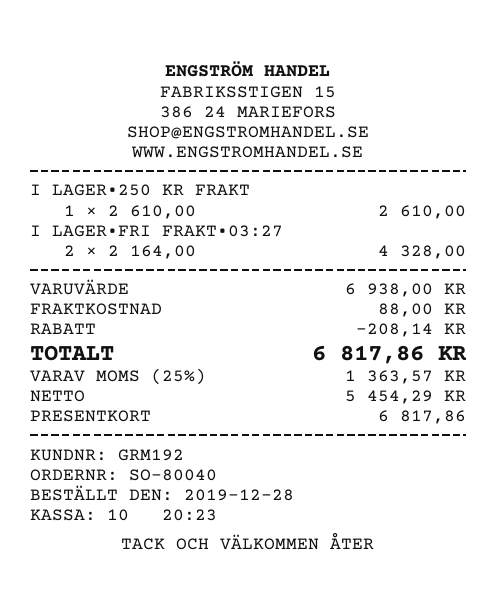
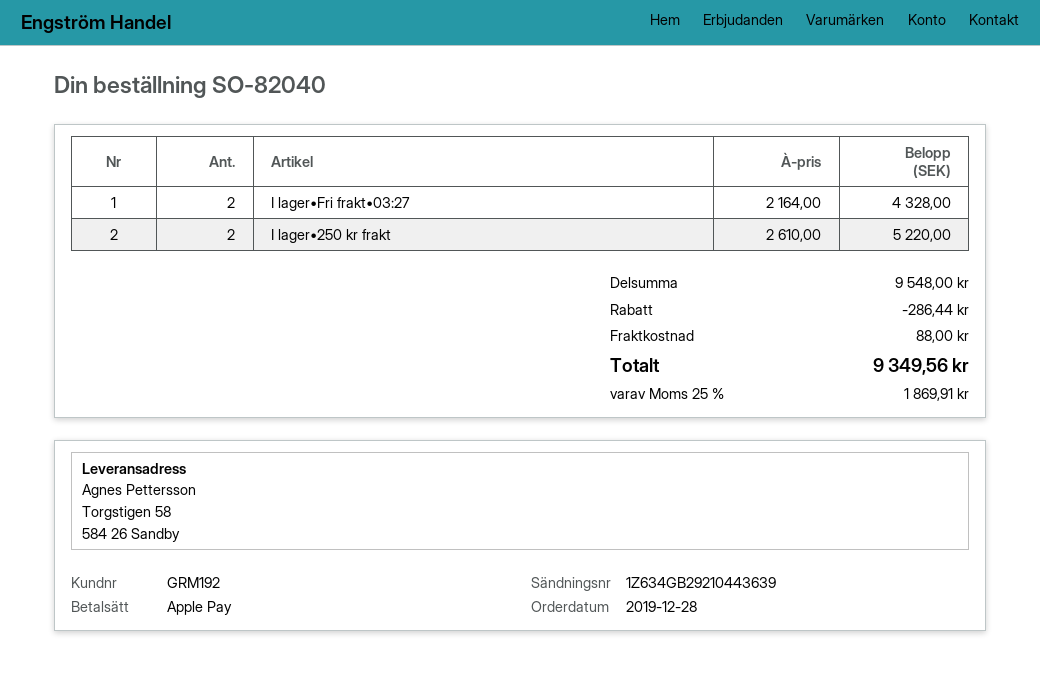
order number: SO-80040 -> SO-82040
payment method: gift card -> Apple Pay
I LAGER•250 KR FRAKT: 1 x 2610.00 = 2610.00 -> 2 x 2610.00 = 5220.00
subtotal: 6938.00 -> 9548.00
discount: 208.14 -> 286.44
tax: 25% = 1363.57 -> 25% = 1869.91
total: 6817.86 -> 9349.56

